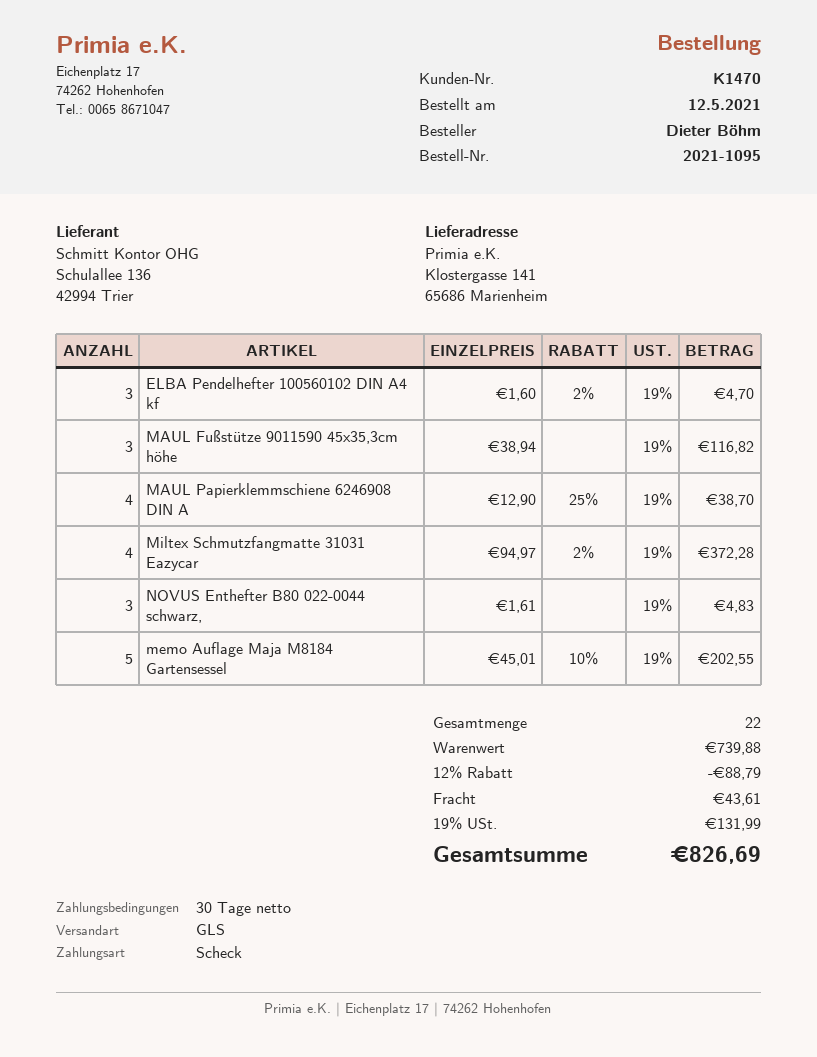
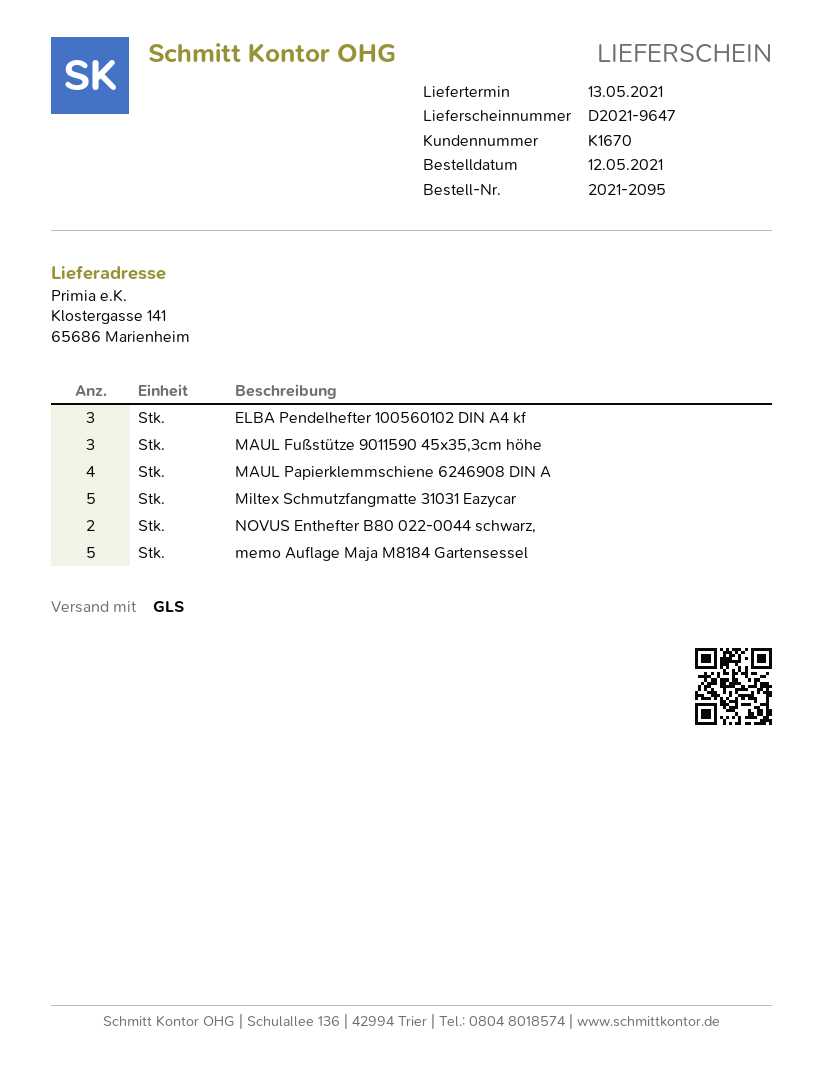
order number: 2021-1095 -> 2021-2095
customer number: K1470 -> K1670
Miltex Schmutzfangmatte 31031 Eazycar: 4 -> 5
NOVUS Enthefter B80 022-0044 schwarz,: 3 -> 2

